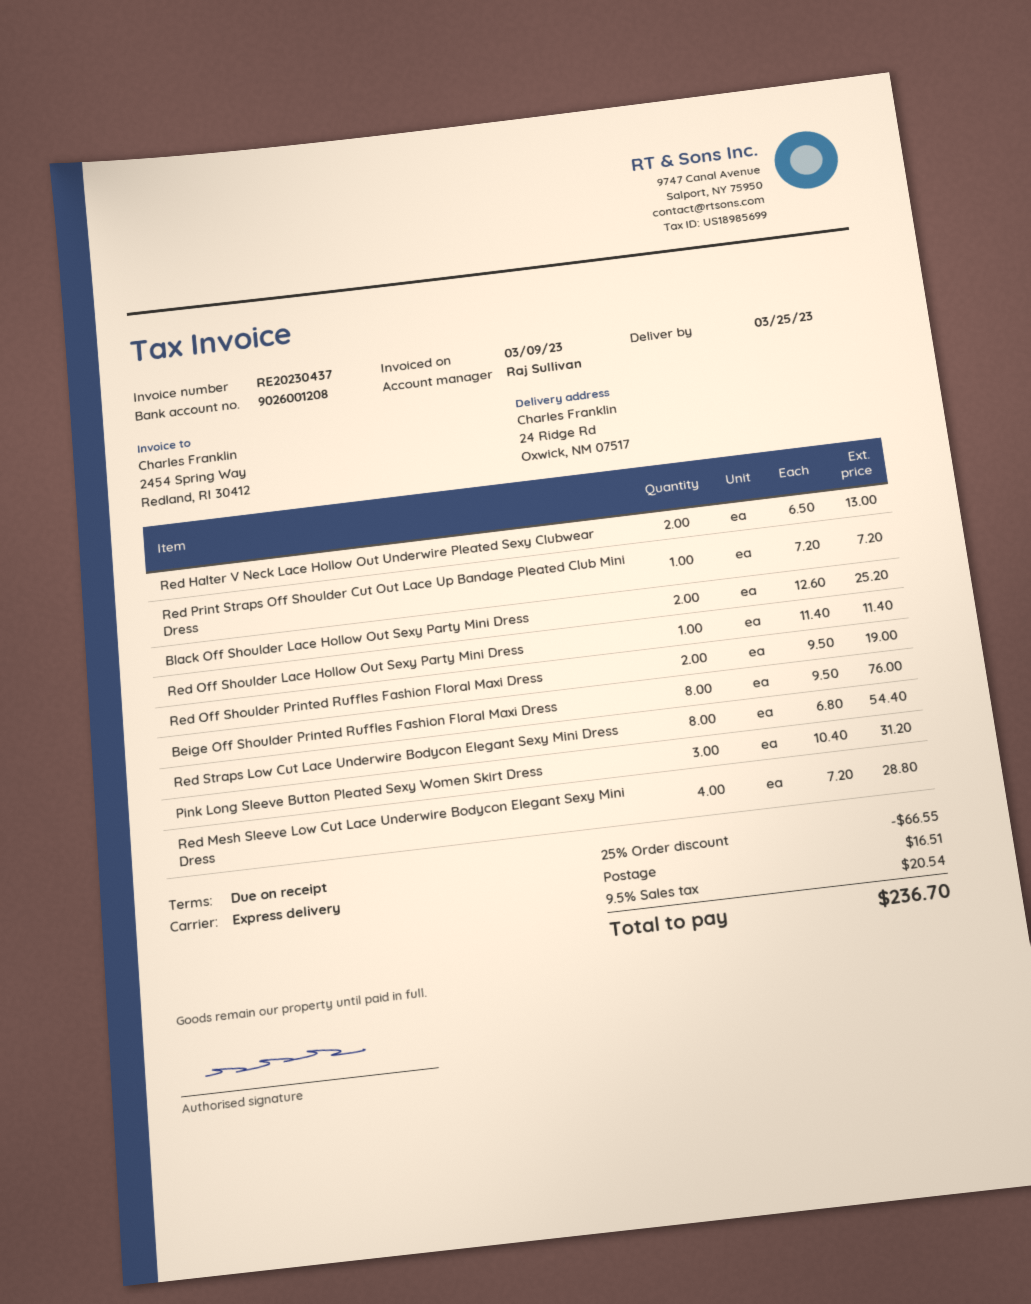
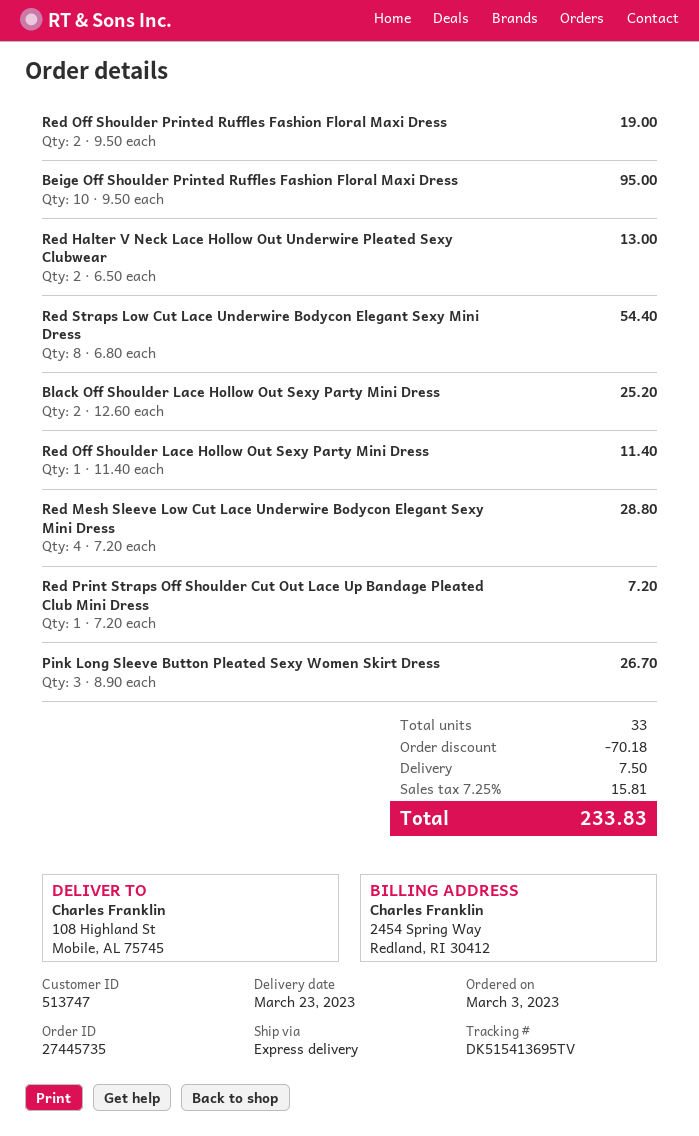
delivery date: 2023-03-25 -> 2023-03-23
ship to: 24 Ridge Rd, Oxwick, NM 07517 -> 108 Highland St, Mobile, AL 75745
Beige Off Shoulder Printed Ruffles Fashion Floral Maxi Dress: 8 x 9.50 = 76.00 -> 10 x 9.50 = 95.00
Pink Long Sleeve Button Pleated Sexy Women Skirt Dress: 3 x 10.40 = 31.20 -> 3 x 8.90 = 26.70
discount: 66.55 -> 70.18
shipping: 16.51 -> 7.50
tax: 9.5% = 20.54 -> 7.25% = 15.81
total: 236.70 -> 233.83

